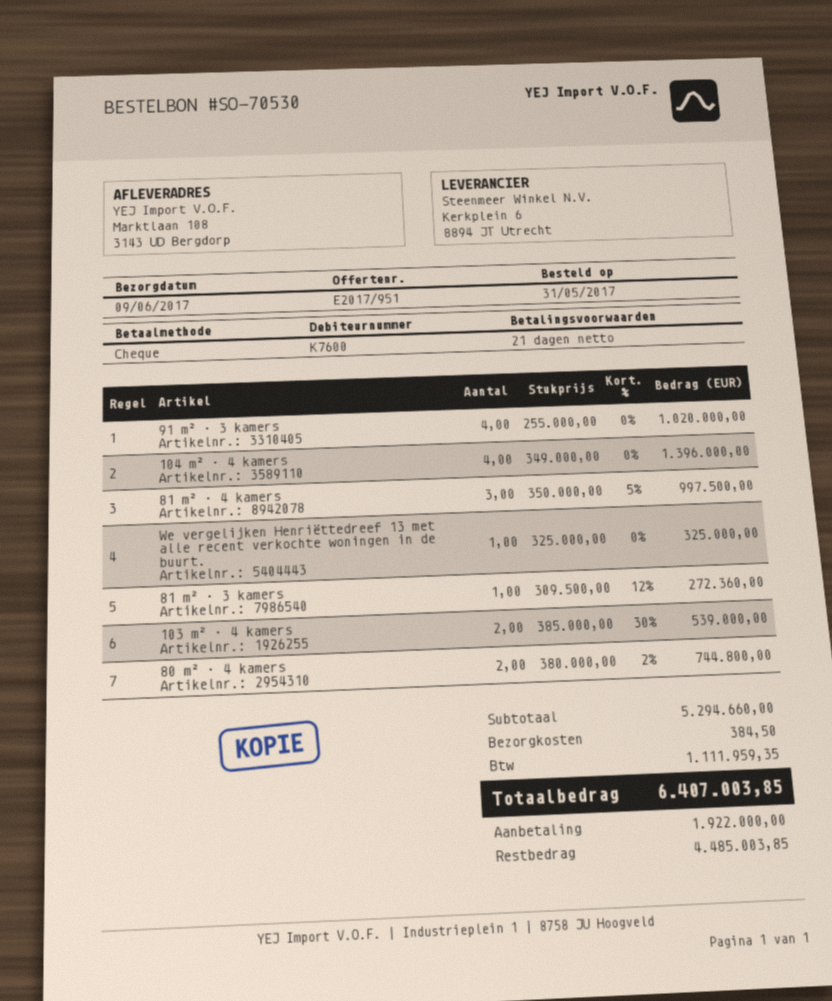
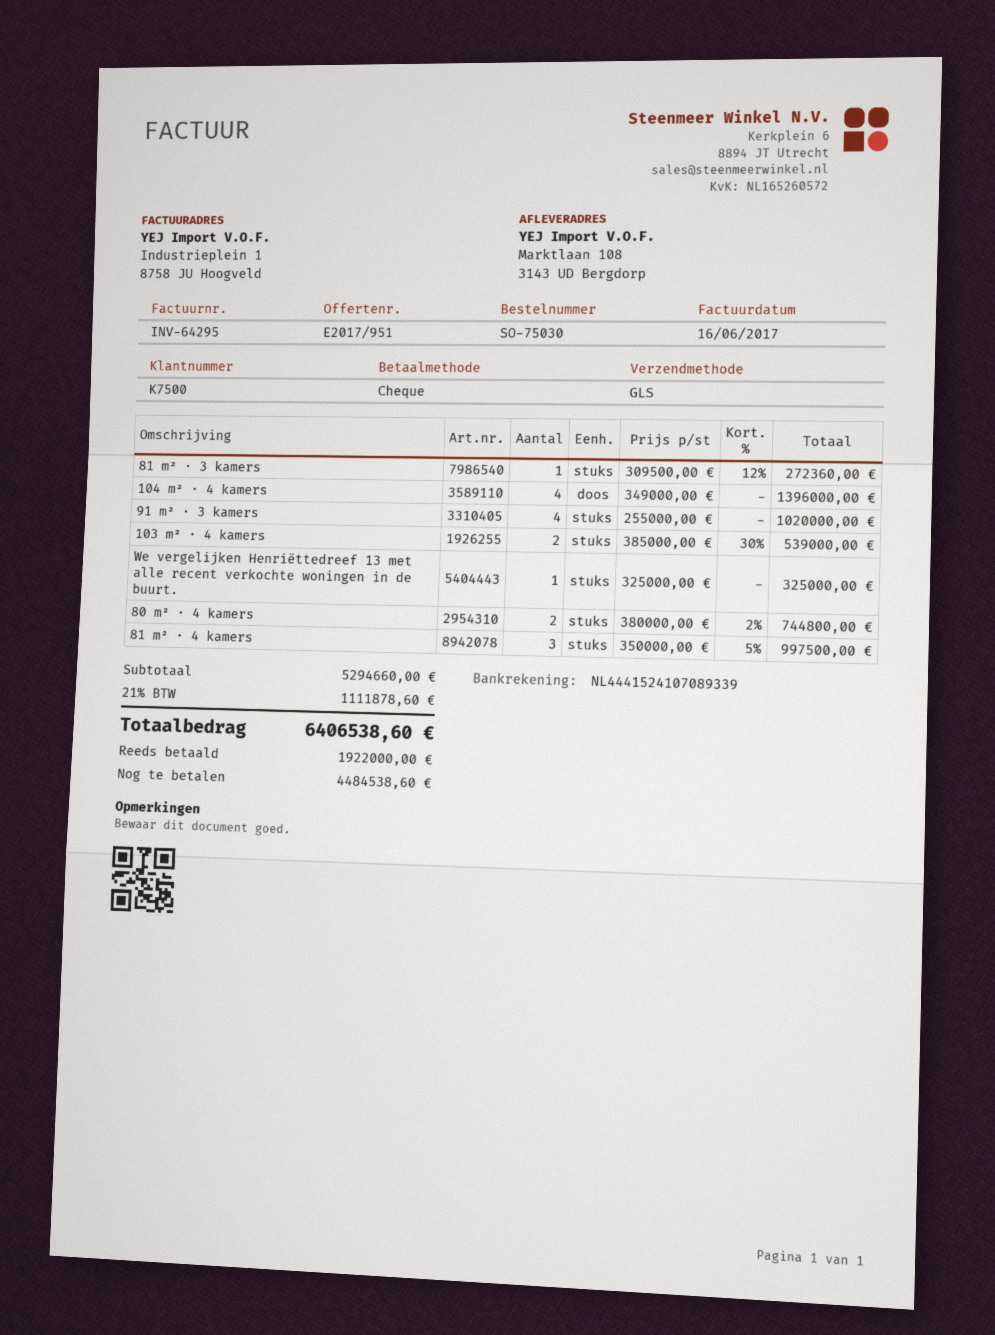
order number: SO-70530 -> SO-75030
customer number: K7600 -> K7500
shipping: 384.50 -> none
tax: 1111959.35 -> 1111878.60
total: 6407003.85 -> 6406538.60
balance: 4485003.85 -> 4484538.60

